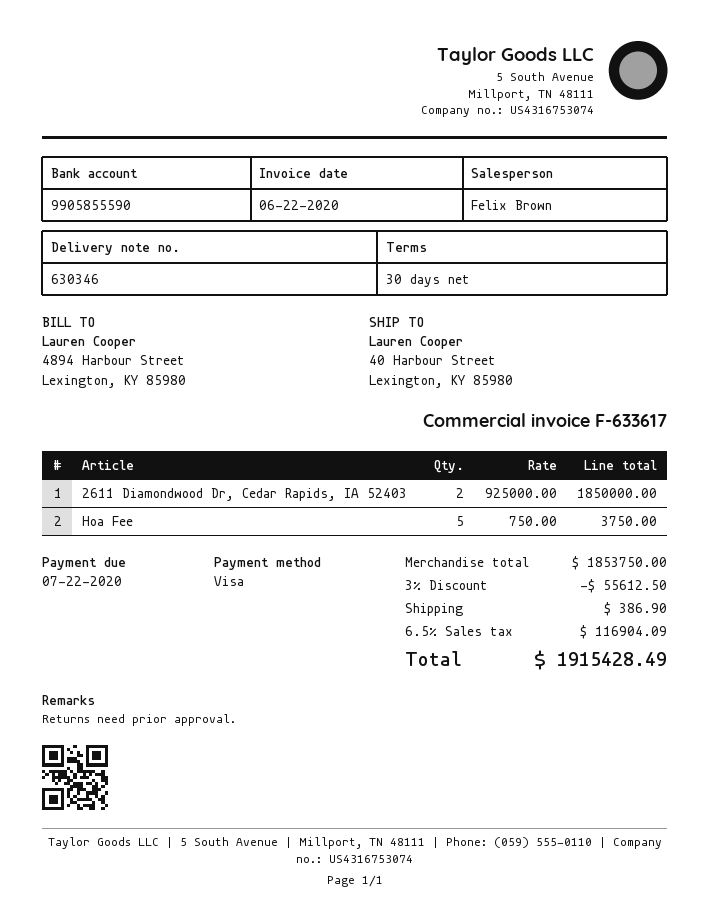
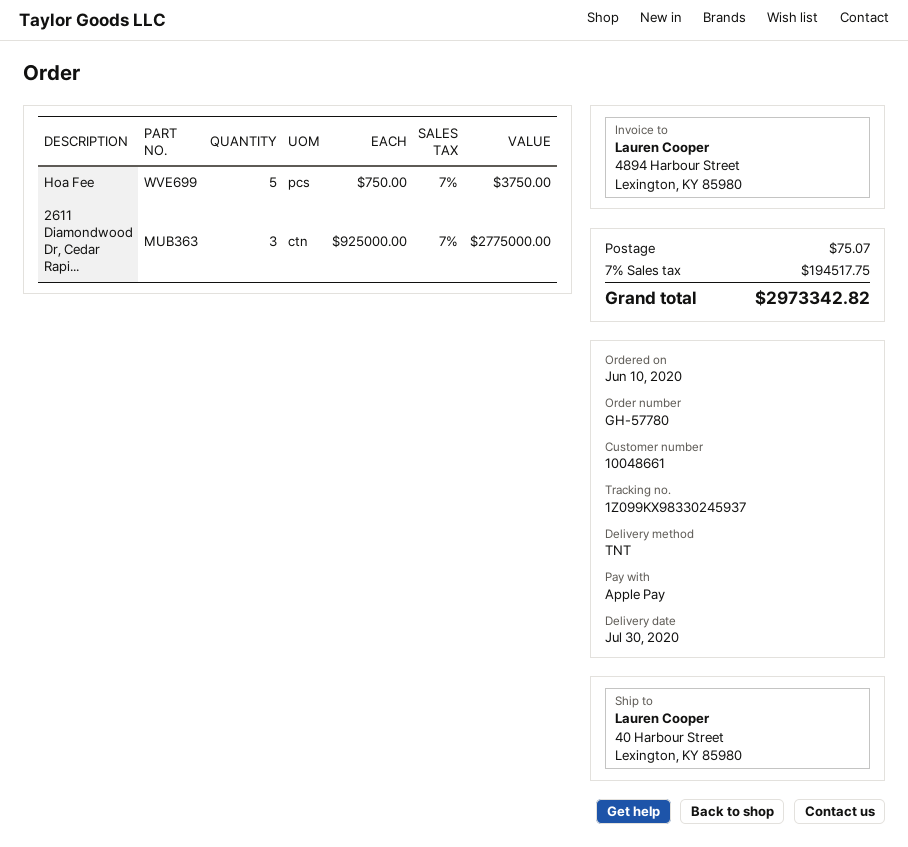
payment method: Visa -> Apple Pay
2611 Diamondwood Dr, Cedar Rapids, IA 52403: 2 x 925000.00 = 1850000.00 -> 3 x 925000.00 = 2775000.00
discount: 3% = 55612.50 -> none
shipping: 386.90 -> 75.07
tax: 6.5% = 116904.09 -> 7% = 194517.75
total: 1915428.49 -> 2973342.82

